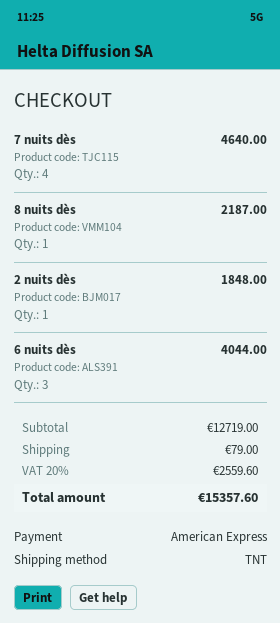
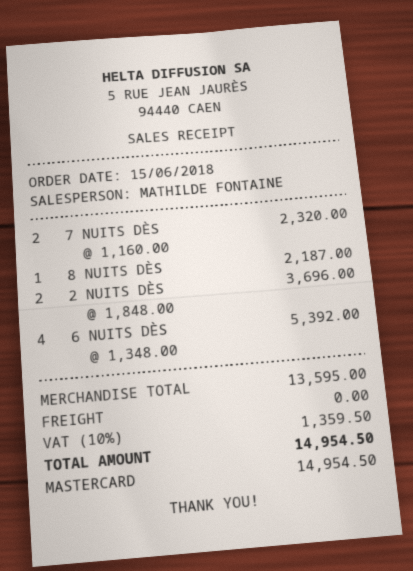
payment method: American Express -> Mastercard
7 nuits dès: 4 for 4640.00 -> 2 for 2320.00
2 nuits dès: 1 for 1848.00 -> 2 for 3696.00
6 nuits dès: 3 for 4044.00 -> 4 for 5392.00
subtotal: 12719.00 -> 13595.00
shipping: 79.00 -> 0.00
tax: 20% = 2559.60 -> 10% = 1359.50
total: 15357.60 -> 14954.50

